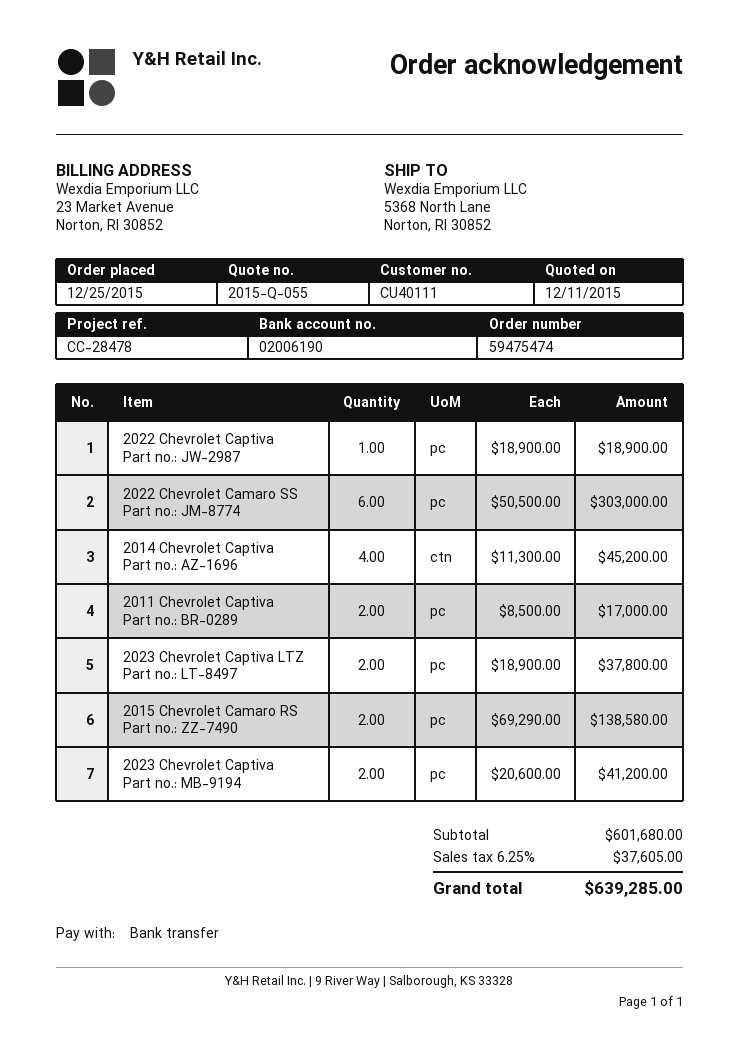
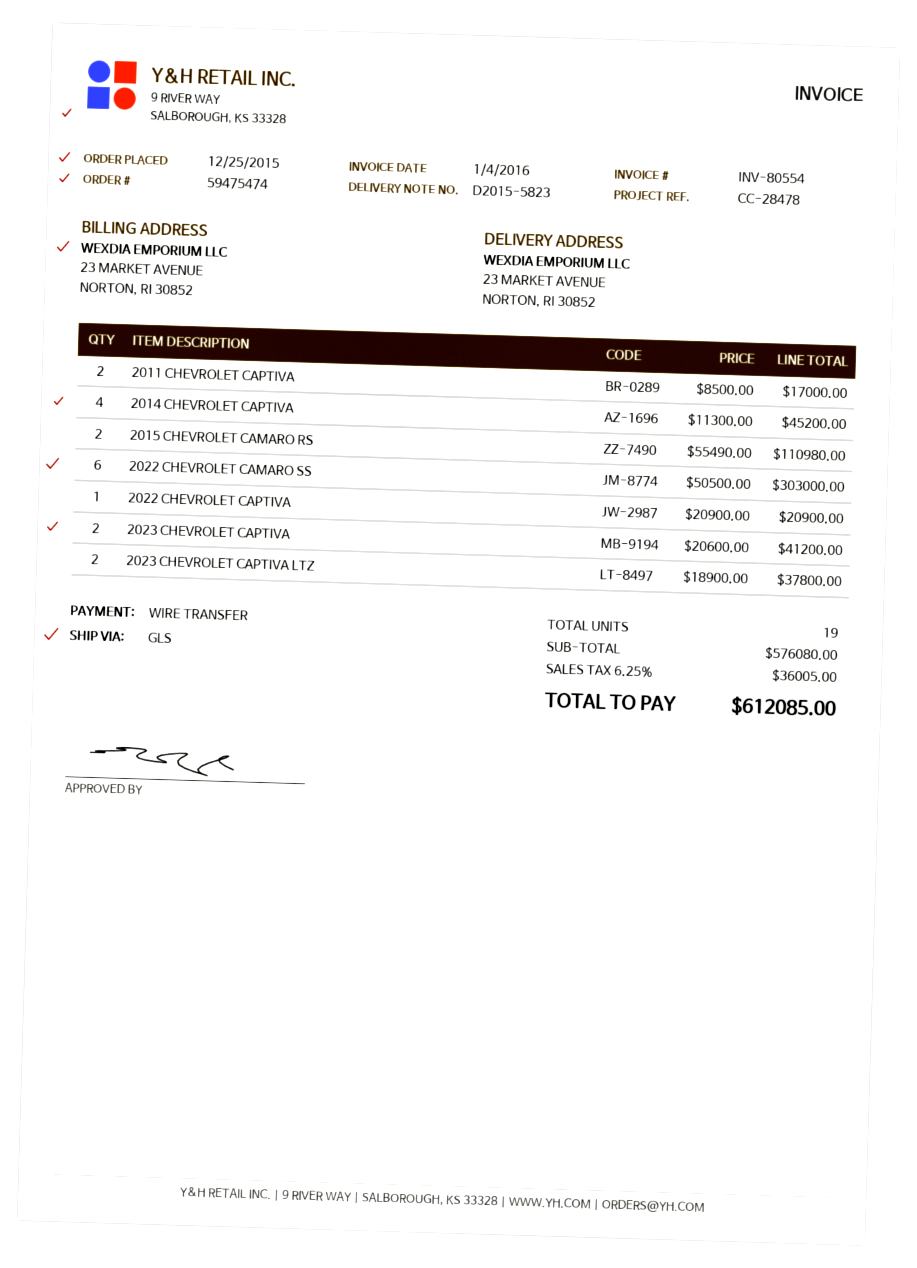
ship to: 5368 North Lane, Norton, RI 30852 -> 23 MARKET AVENUE, NORTON, RI 30852
2022 Chevrolet Captiva: 1 x 18900.00 = 18900.00 -> 1 x 20900.00 = 20900.00
2015 Chevrolet Camaro RS: 2 x 69290.00 = 138580.00 -> 2 x 55490.00 = 110980.00
subtotal: 601680.00 -> 576080.00
tax: 6.25% = 37605.00 -> 6.25% = 36005.00
total: 639285.00 -> 612085.00

